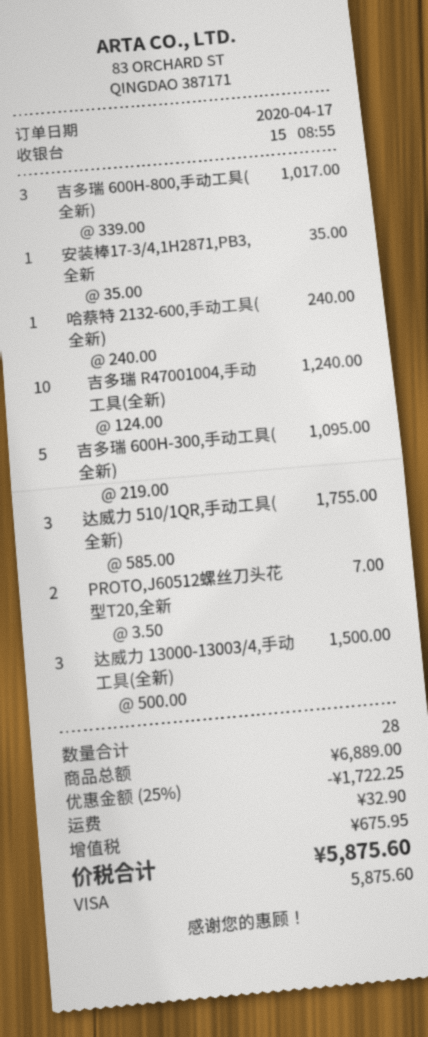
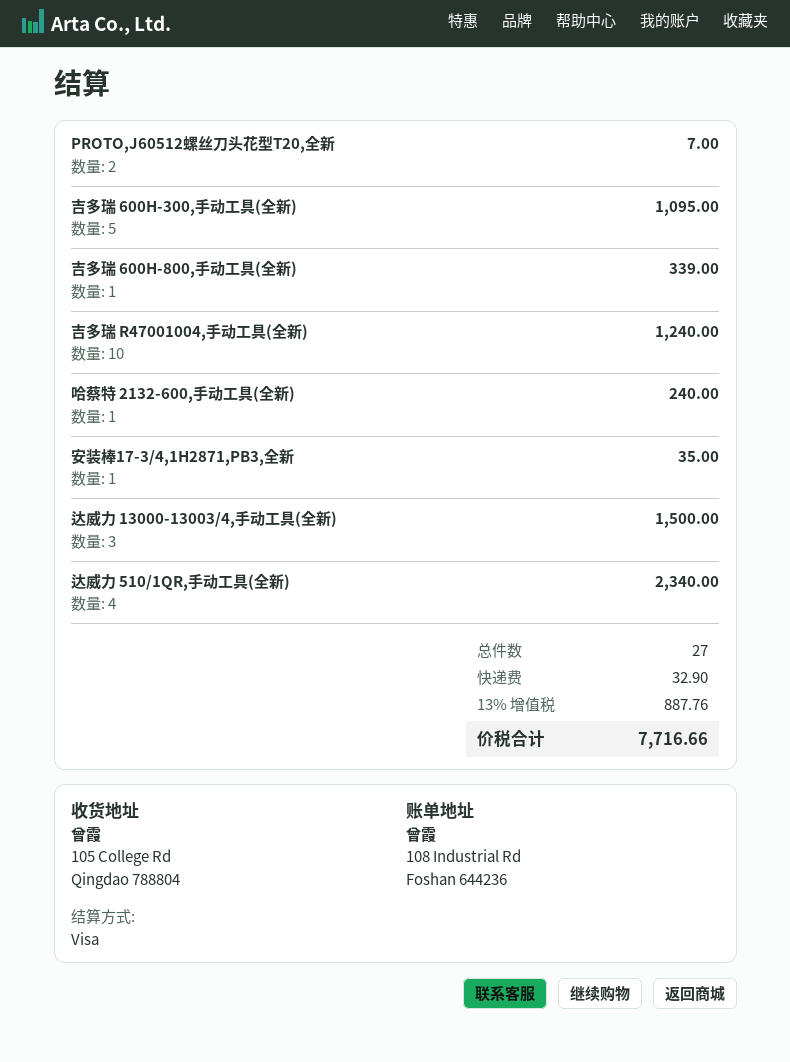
吉多瑞 600H-800,手动工具(全新): 3 for 1017.00 -> 1 for 339.00
达威力 510/1QR,手动工具(全新): 3 for 1755.00 -> 4 for 2340.00
total quantity: 28 -> 27
discount: 25% = 1722.25 -> none
tax: 675.95 -> 887.76
total: 5875.60 -> 7716.66

